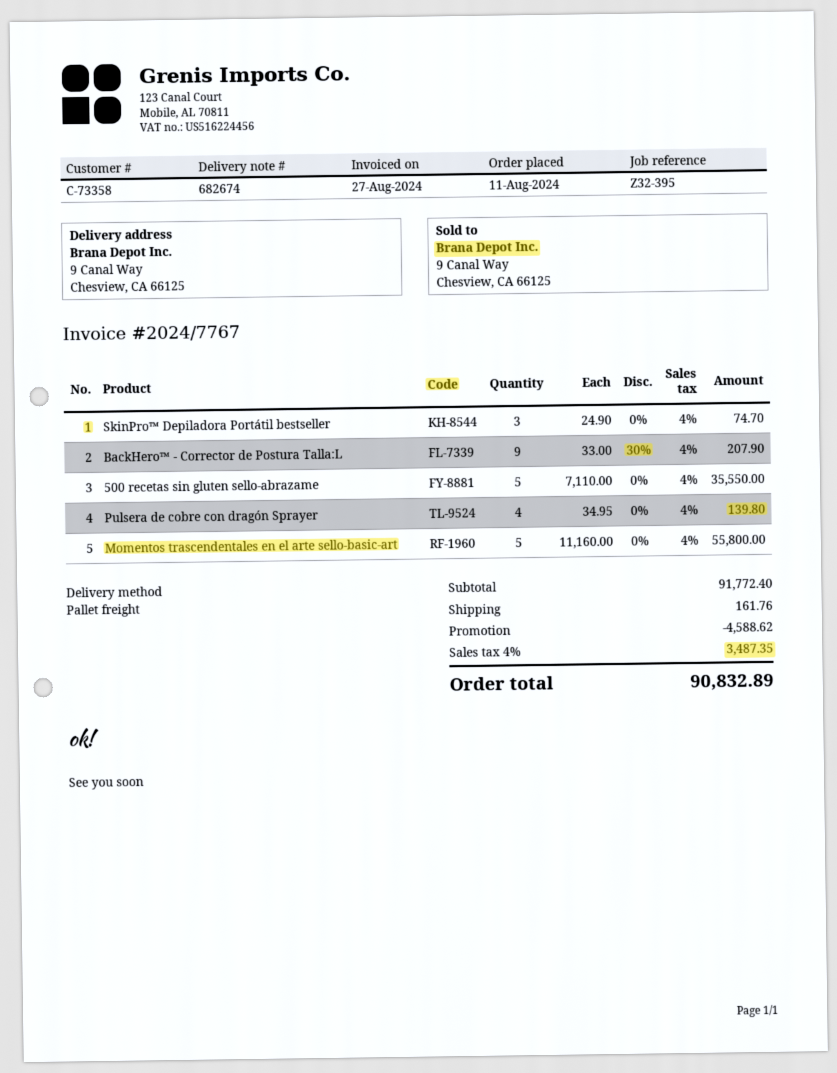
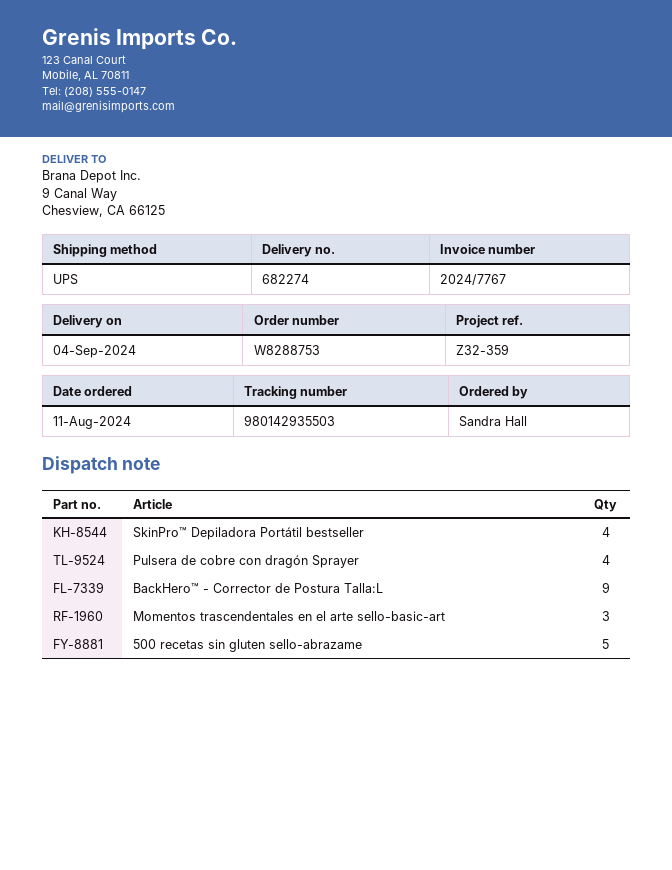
delivery note number: 682674 -> 682274
reference: Z32-395 -> Z32-359
shipping method: pallet freight -> UPS
SkinPro™ Depiladora Portátil bestseller: 3 -> 4
Momentos trascendentales en el arte sello-basic-art: 5 -> 3

